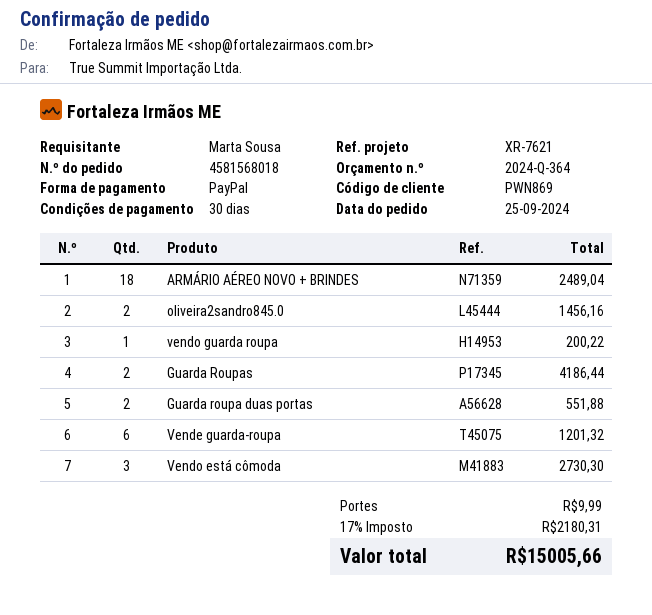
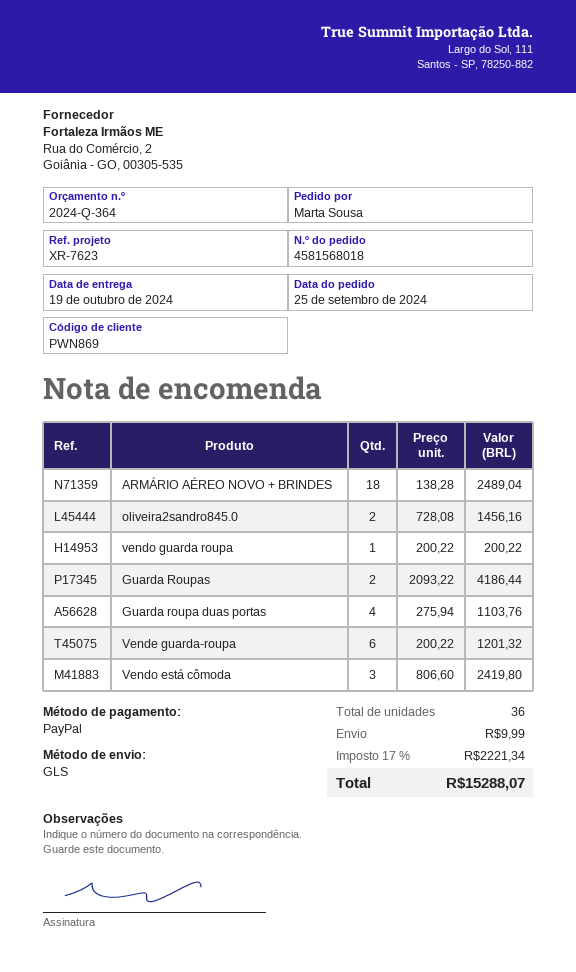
reference: XR-7621 -> XR-7623
Guarda roupa duas portas: 2 for 551.88 -> 4 for 1103.76
Vendo está cômoda: 3 for 2730.30 -> 3 for 2419.80
tax: 17% = 2180.31 -> 17% = 2221.34
total: 15005.66 -> 15288.07

